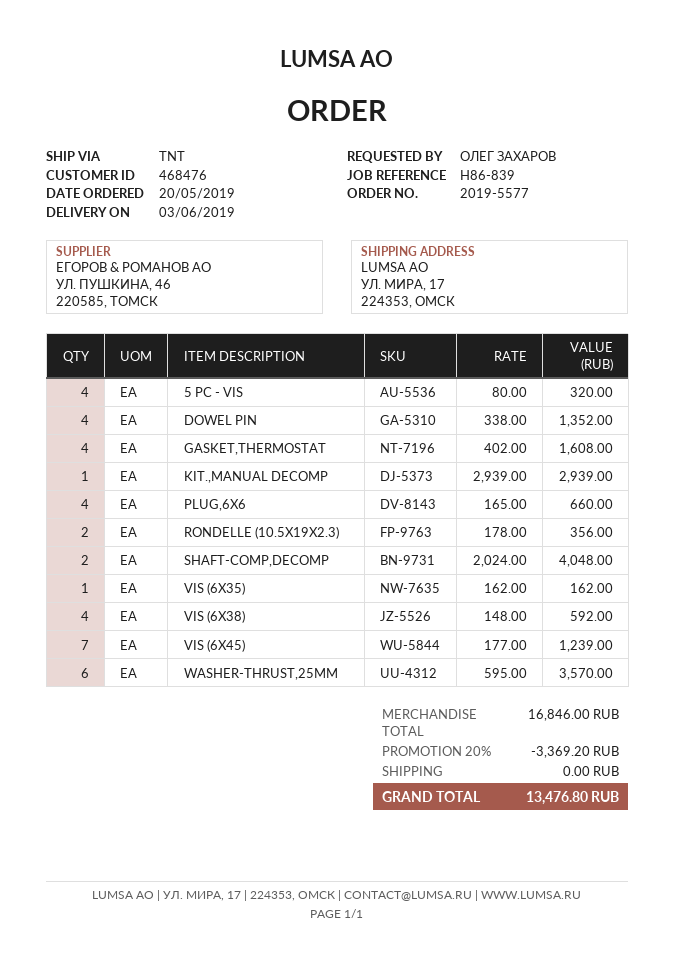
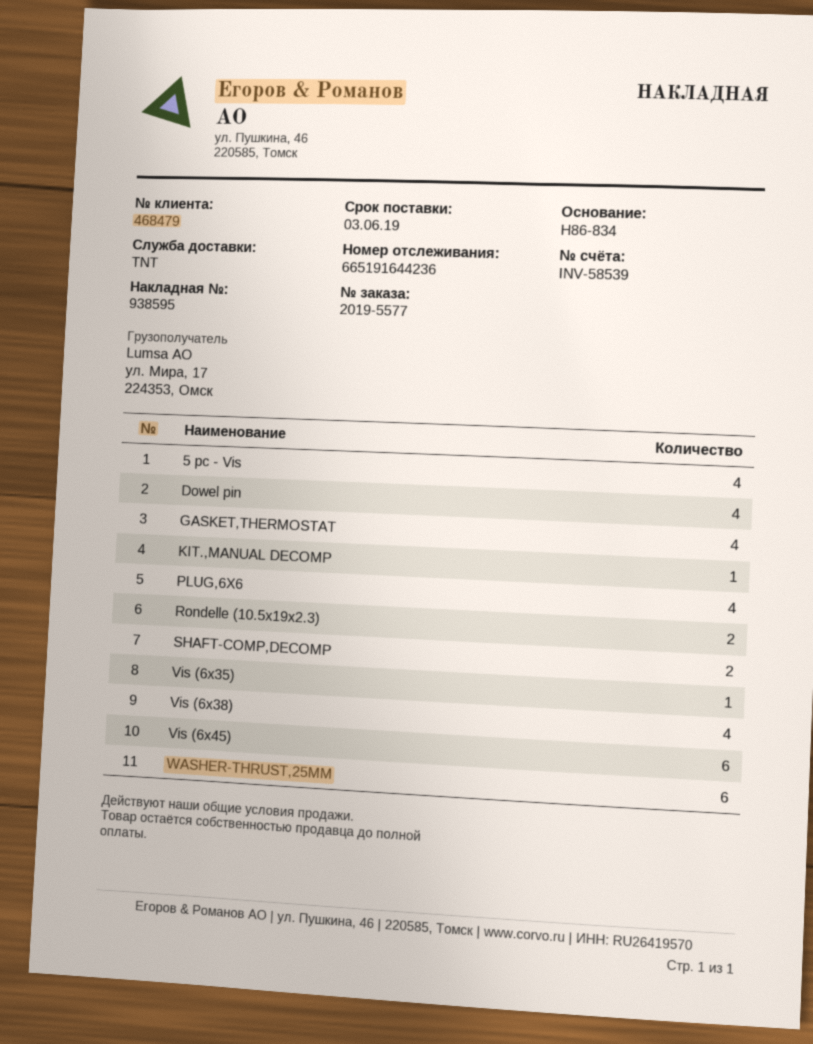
customer number: 468476 -> 468479
reference: H86-839 -> H86-834
VIS (6X45): 7 -> 6

